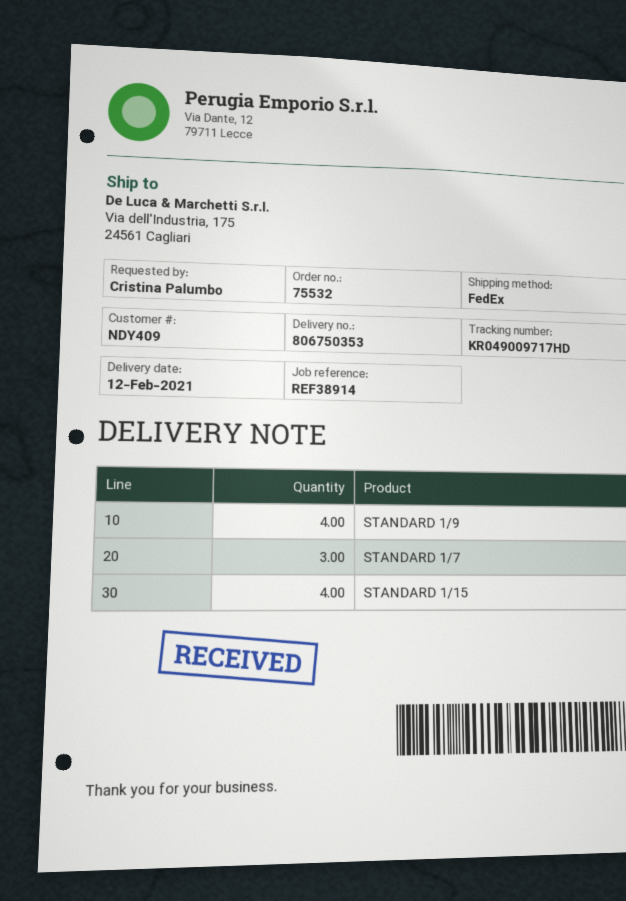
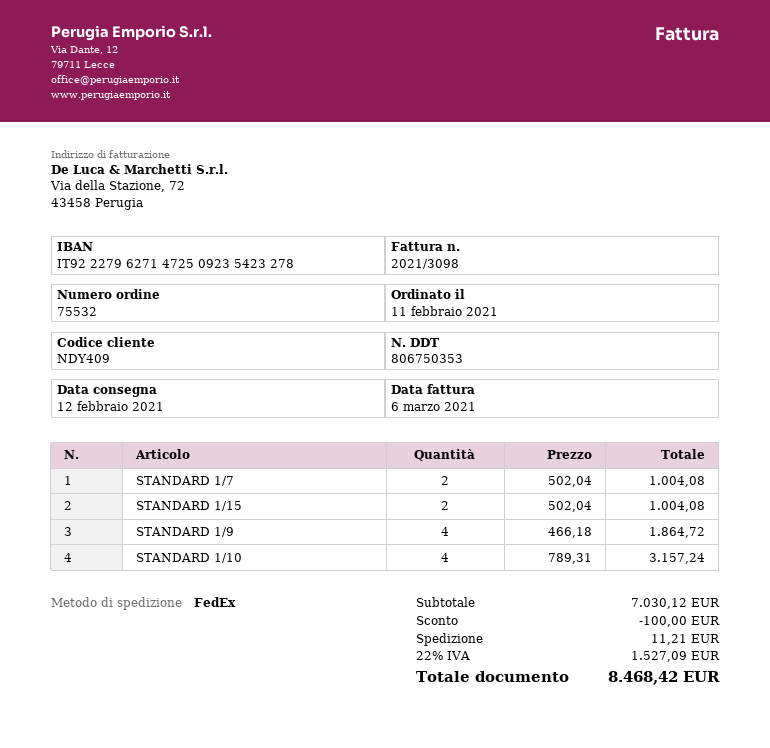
STANDARD 1/7: 3 -> 2
STANDARD 1/15: 4 -> 2
STANDARD 1/10: none -> 4

